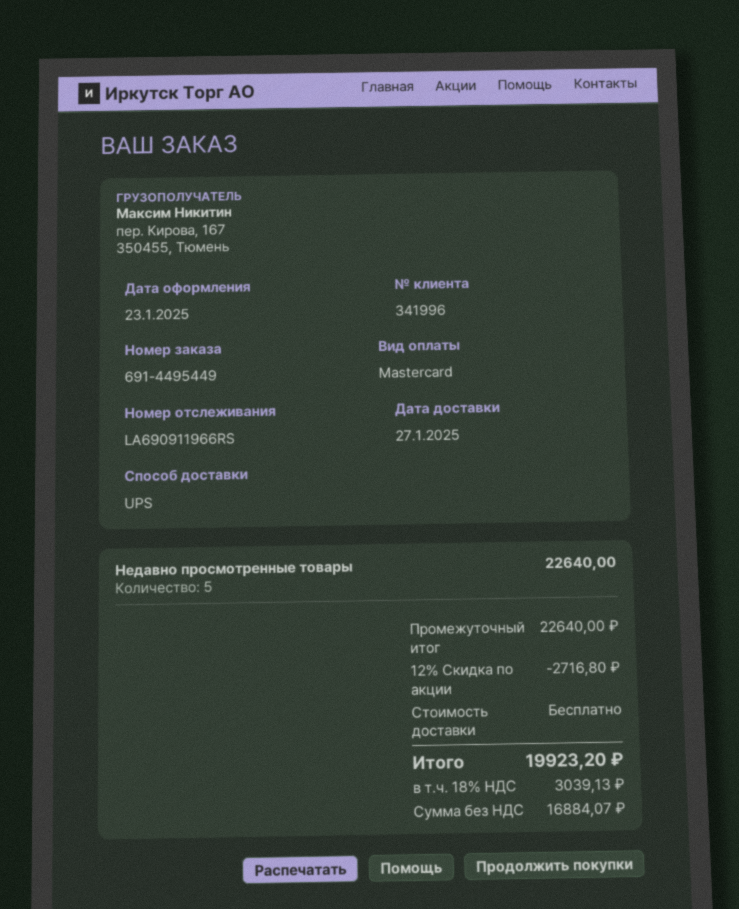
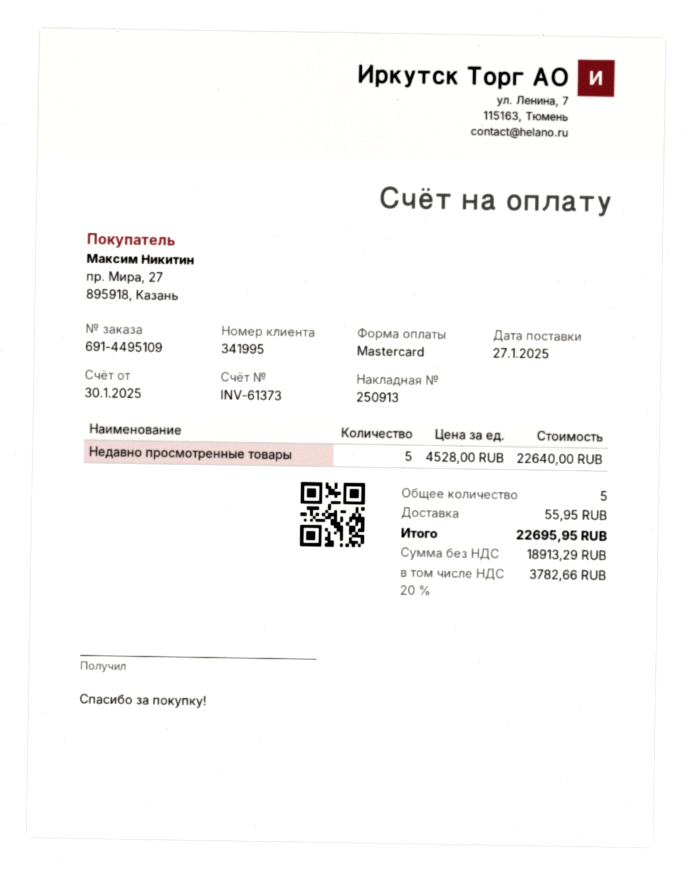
order number: 691-4495449 -> 691-4495109
customer number: 341996 -> 341995
discount: 12% = 2716.80 -> none
shipping: 0.00 -> 55.95
net: 16884.07 -> 18913.29
tax: 18% = 3039.13 -> 20% = 3782.66
total: 19923.20 -> 22695.95

